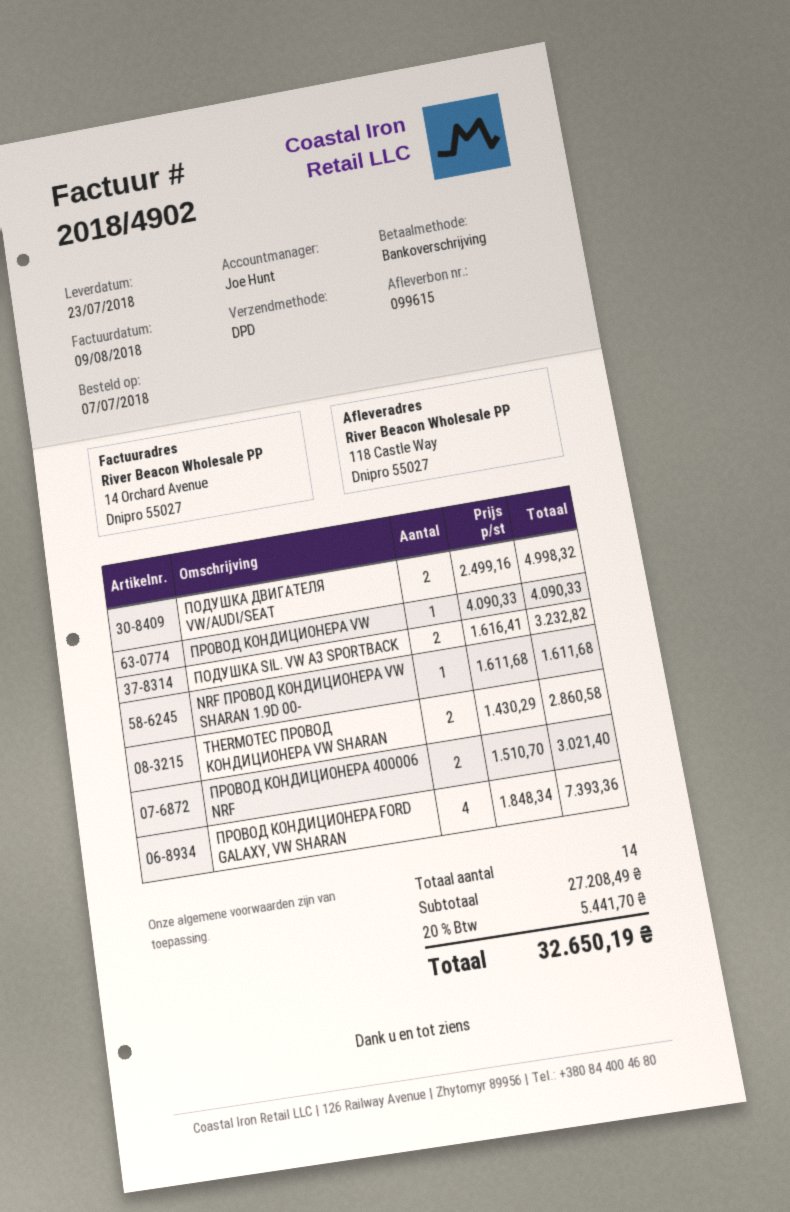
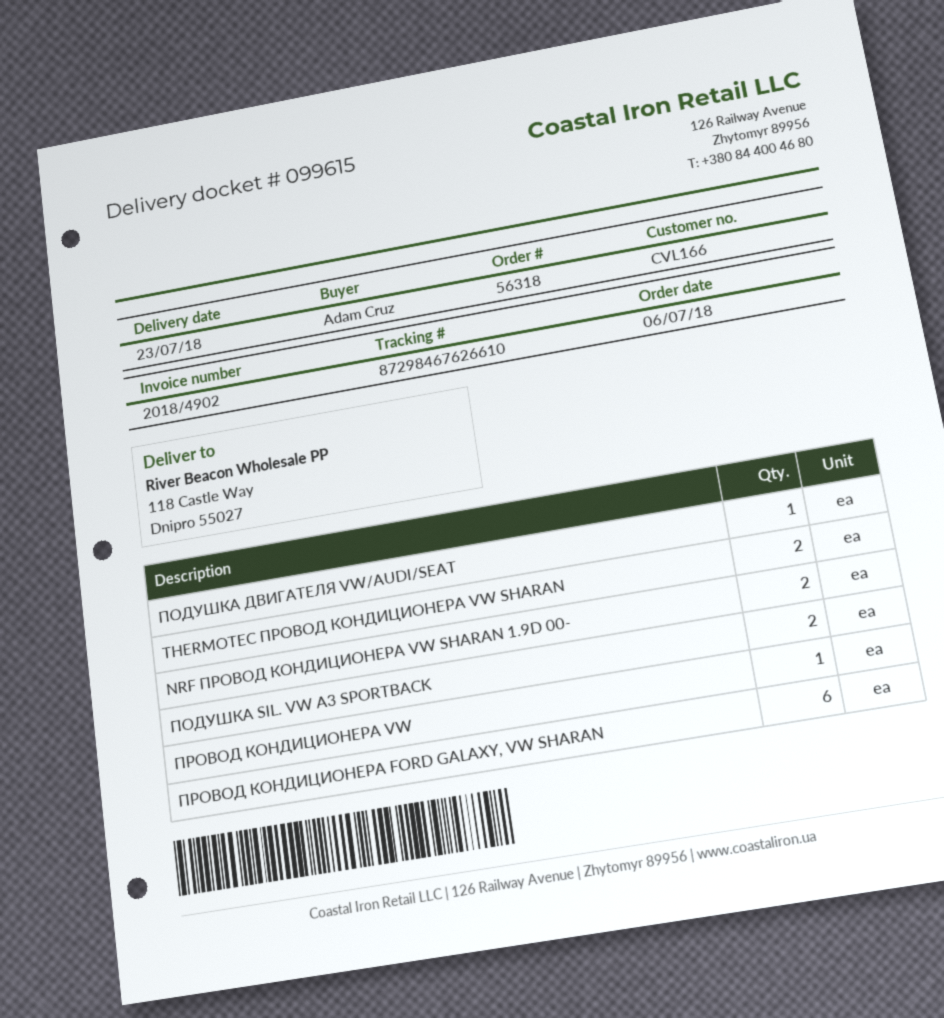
order date: 2018-07-07 -> 2018-07-06
ПОДУШКА ДВИГАТЕЛЯ VW/AUDI/SEAT: 2 -> 1
NRF ПРОВОД КОНДИЦИОНЕРА VW SHARAN 1.9D 00-: 1 -> 2
ПРОВОД КОНДИЦИОНЕРА 400006 NRF: 2 -> none
ПРОВОД КОНДИЦИОНЕРА FORD GALAXY, VW SHARAN: 4 -> 6

